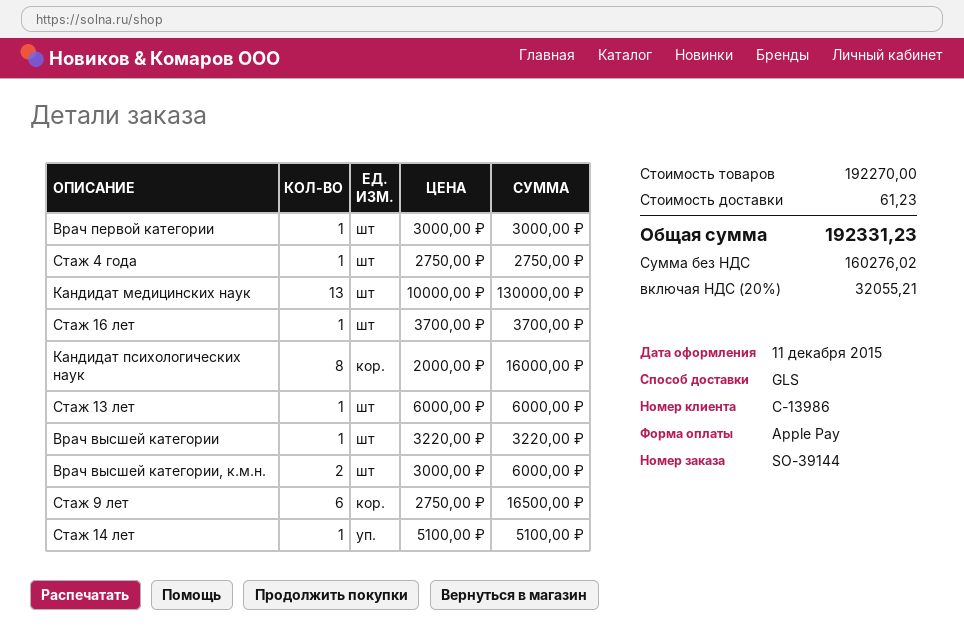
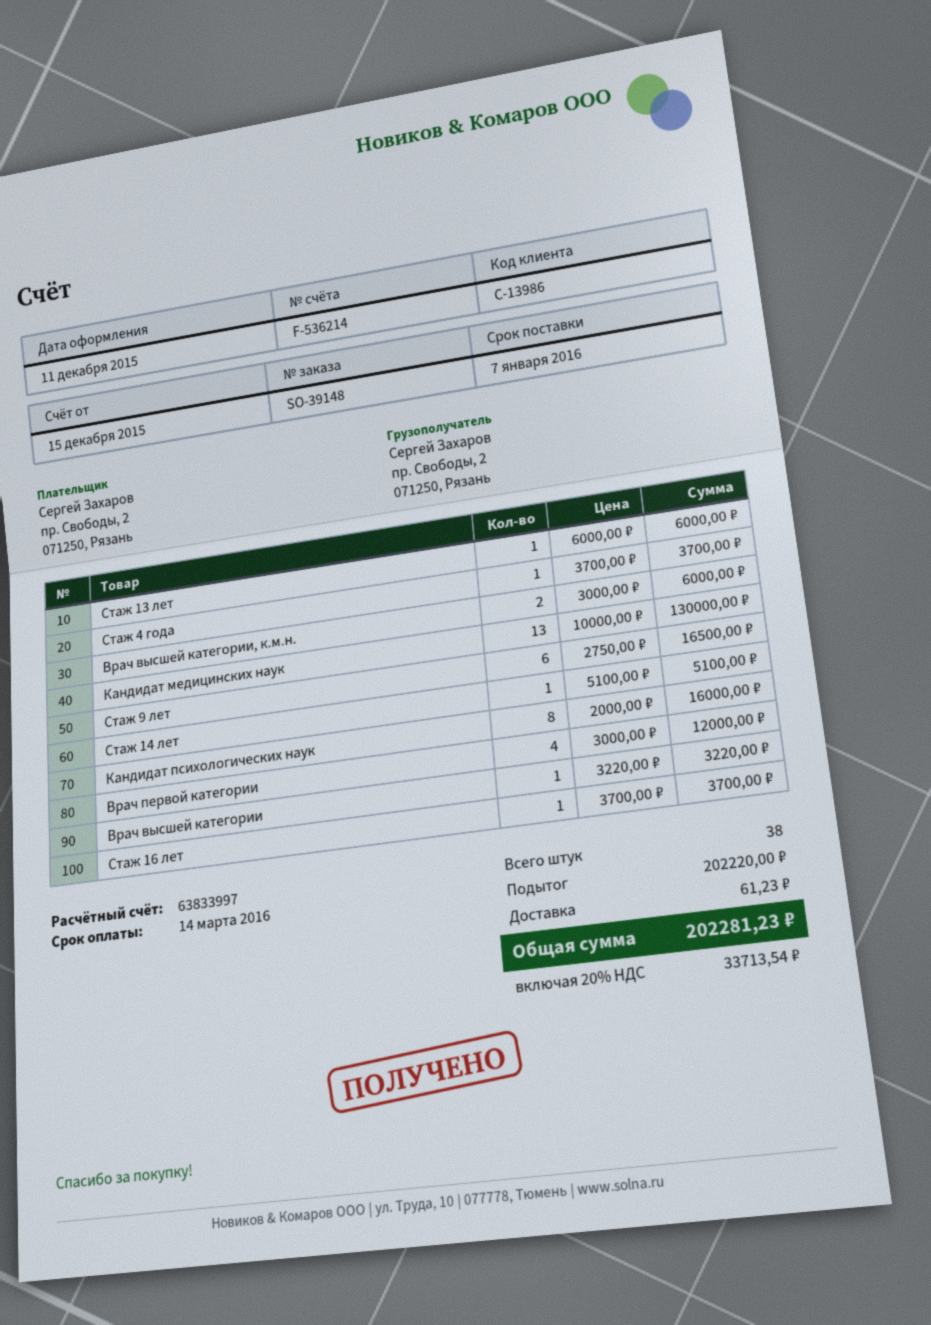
order number: SO-39144 -> SO-39148
Врач первой категории: 1 x 3000.00 = 3000.00 -> 4 x 3000.00 = 12000.00
Стаж 4 года: 1 x 2750.00 = 2750.00 -> 1 x 3700.00 = 3700.00
subtotal: 192270.00 -> 202220.00
tax: 20% = 32055.21 -> 20% = 33713.54
total: 192331.23 -> 202281.23

